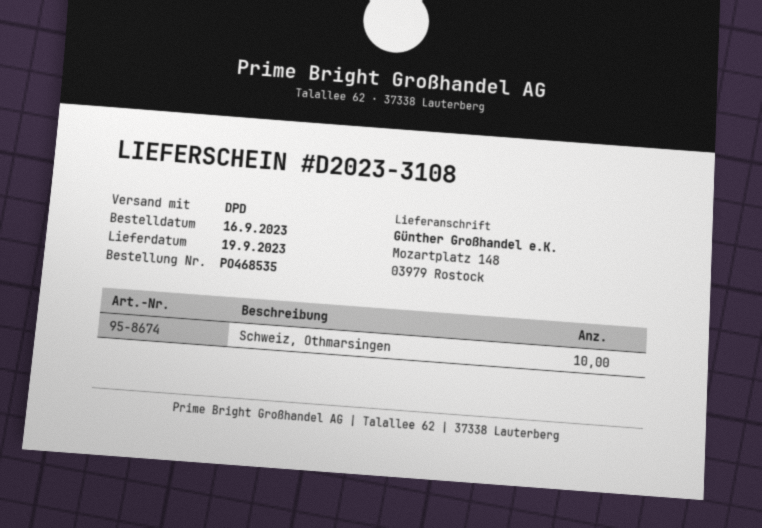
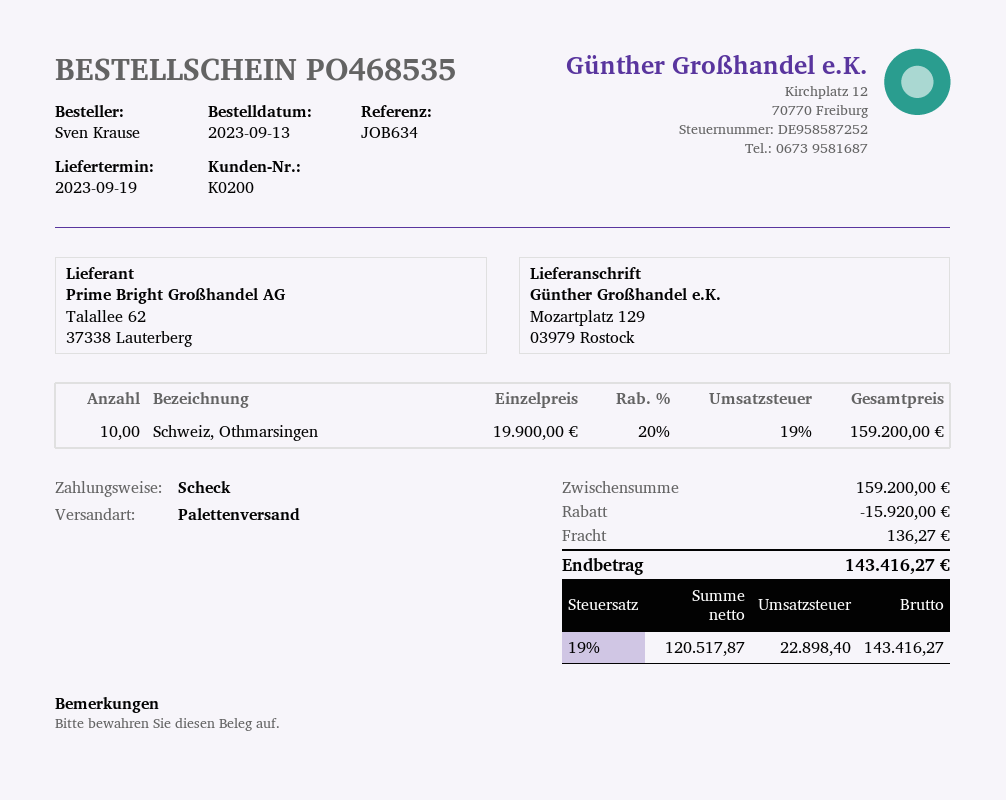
order date: 2023-09-16 -> 2023-09-13
shipping method: DPD -> pallet freight
ship to: Mozartplatz 148, 03979 Rostock -> Mozartplatz 129, 03979 Rostock

